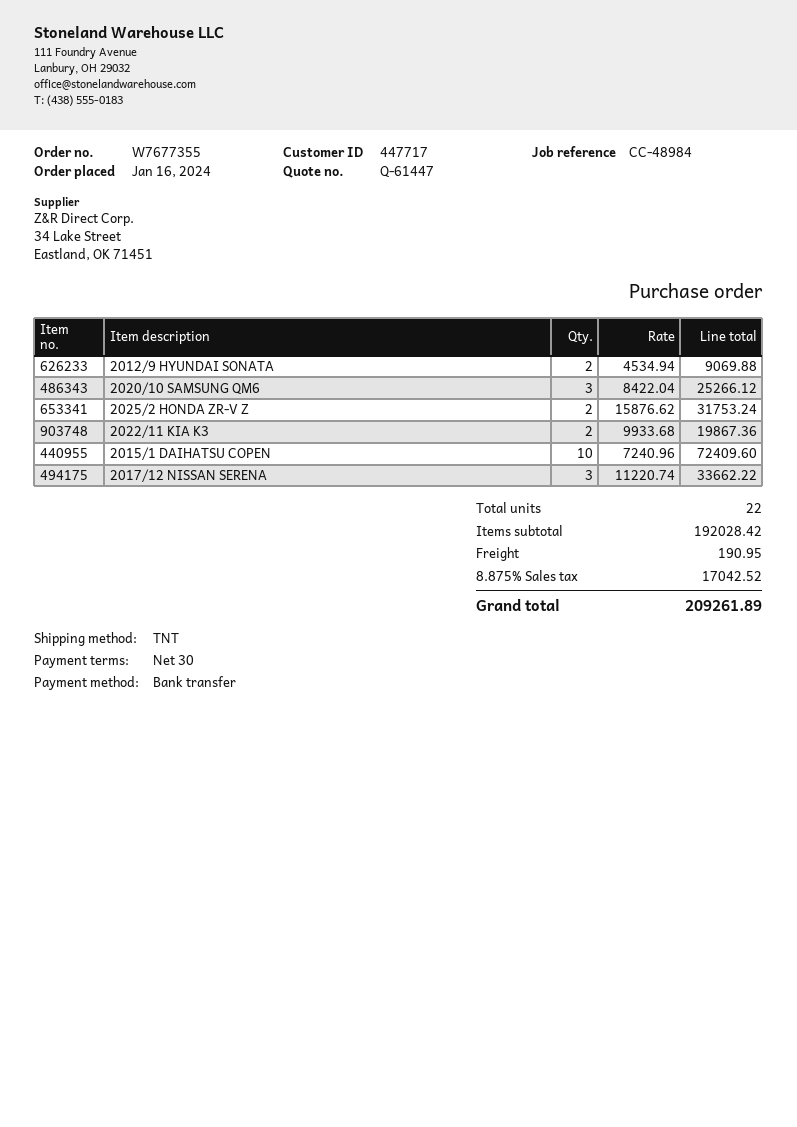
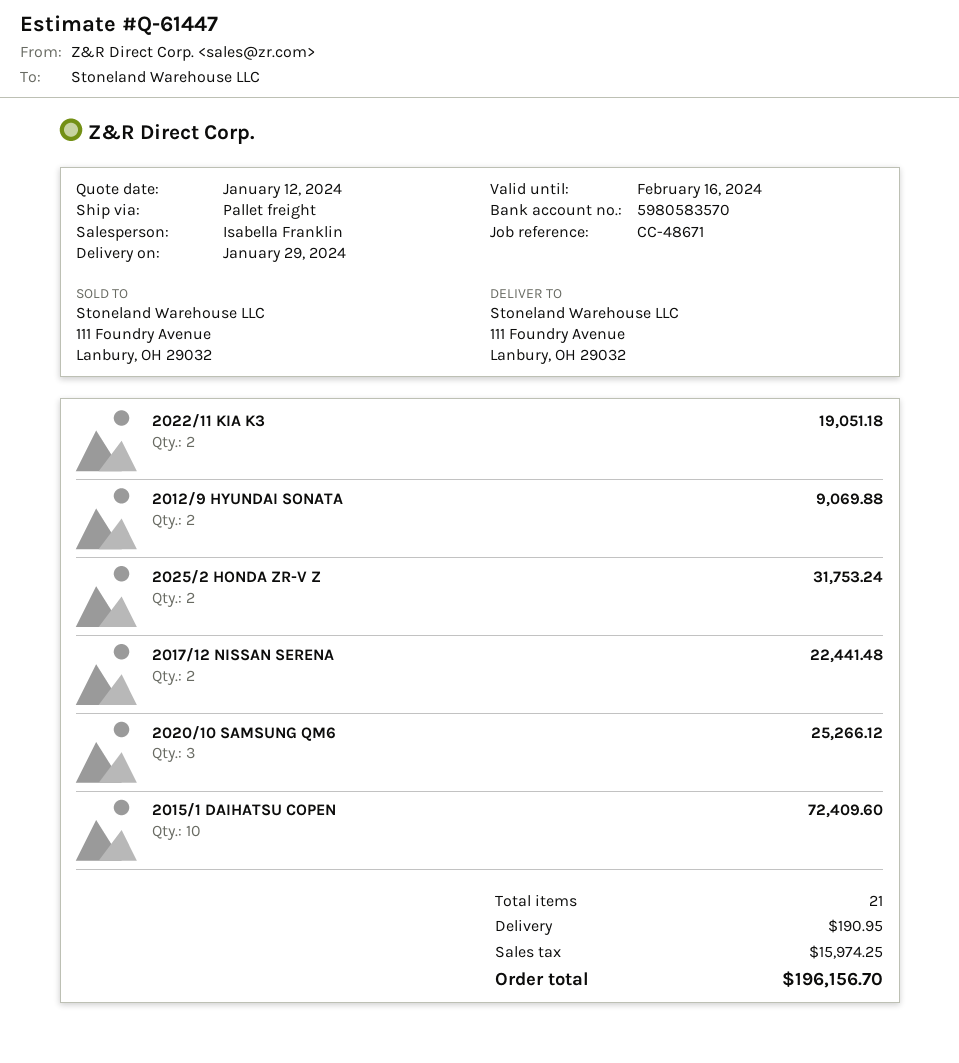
reference: CC-48984 -> CC-48671
shipping method: TNT -> pallet freight
2022/11 KIA K3: 2 for 19867.36 -> 2 for 19051.18
2017/12 NISSAN SERENA: 3 for 33662.22 -> 2 for 22441.48
total quantity: 22 -> 21
tax: 17042.52 -> 15974.25
total: 209261.89 -> 196156.70

